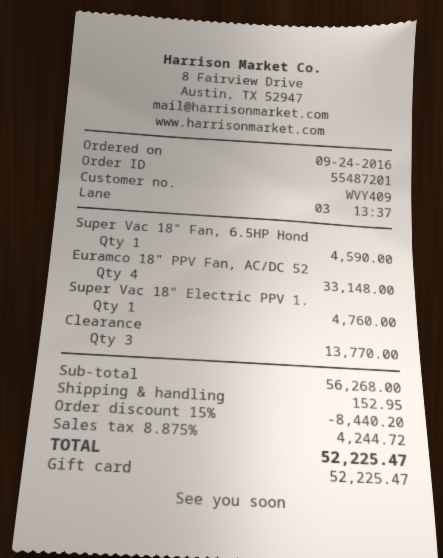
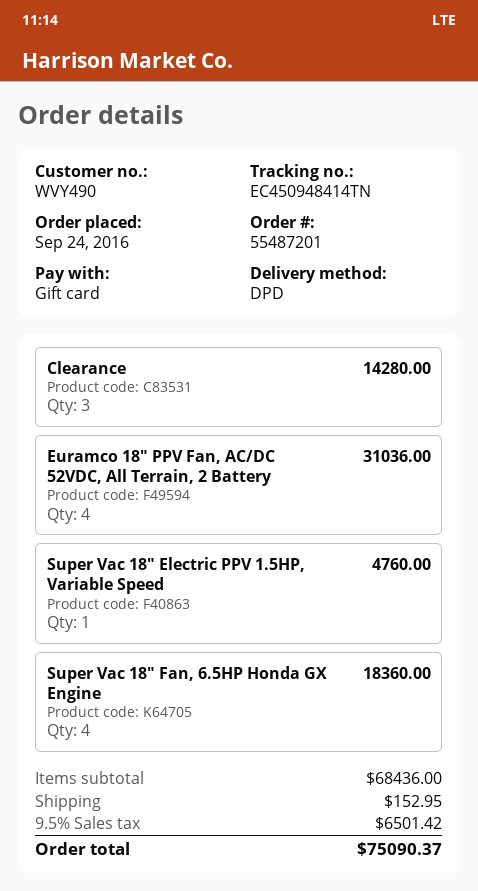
customer number: WVY409 -> WVY490
Super Vac 18" Fan, 6.5HP Hond: 1 for 4590.00 -> 4 for 18360.00
Euramco 18" PPV Fan, AC/DC 52: 4 for 33148.00 -> 4 for 31036.00
Clearance: 3 for 13770.00 -> 3 for 14280.00
subtotal: 56268.00 -> 68436.00
discount: 15% = 8440.20 -> none
tax: 8.875% = 4244.72 -> 9.5% = 6501.42
total: 52225.47 -> 75090.37

